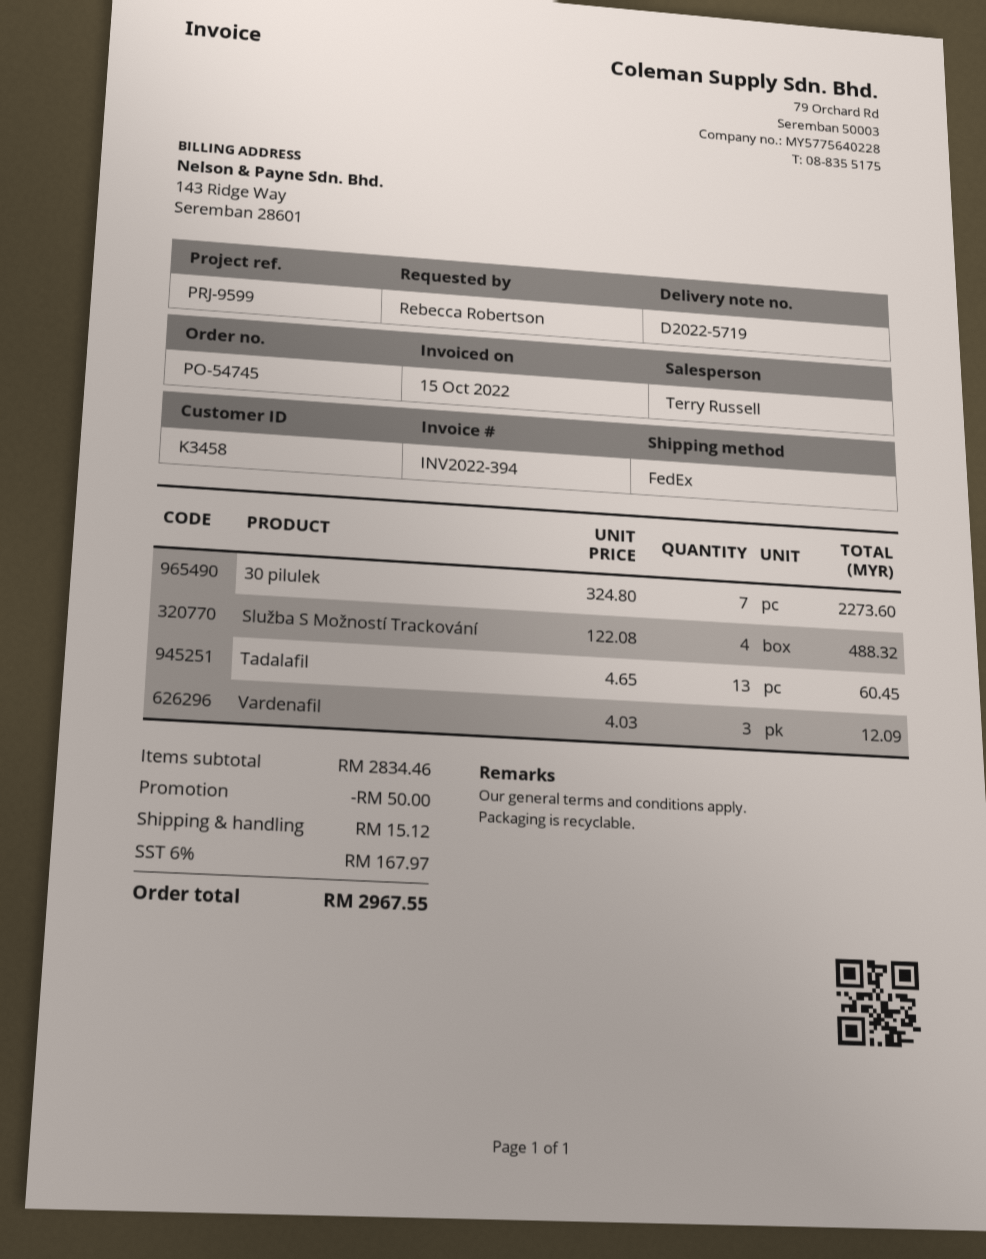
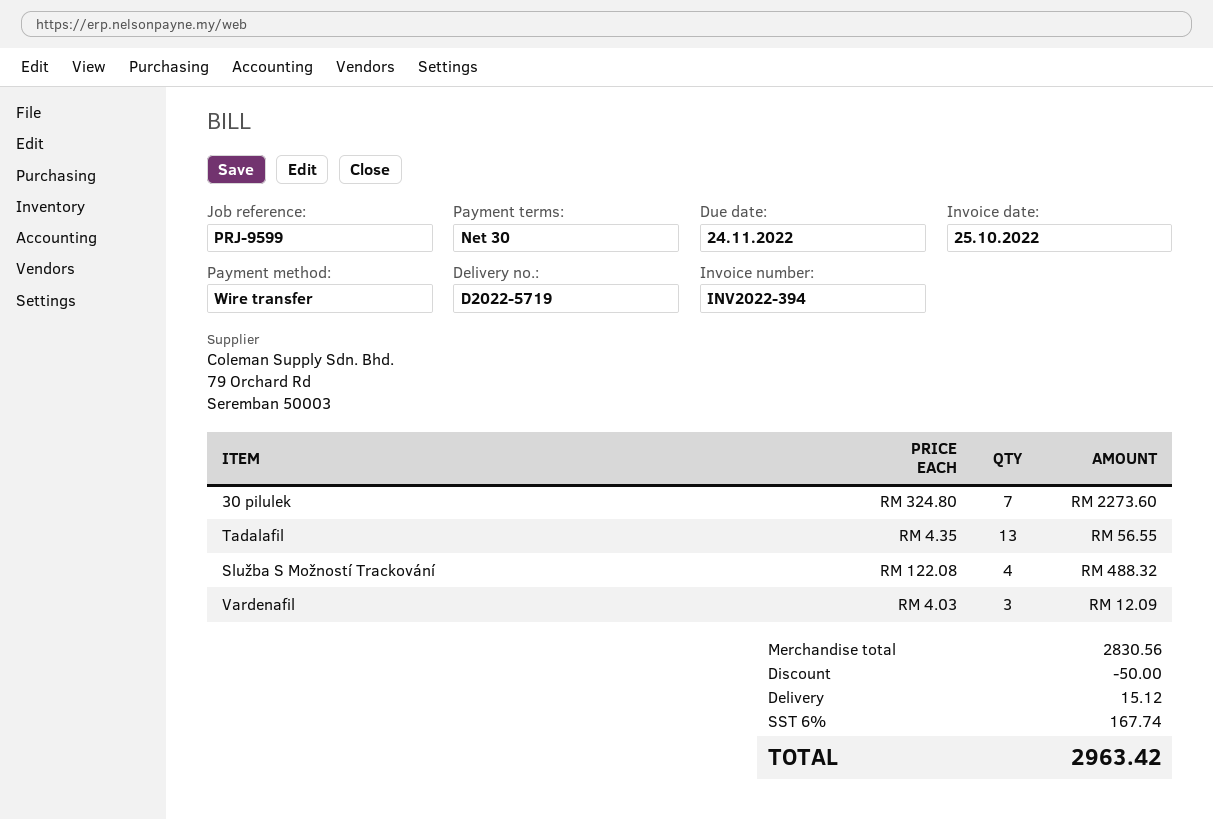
invoice date: 2022-10-15 -> 2022-10-25
Tadalafil: 13 x 4.65 = 60.45 -> 13 x 4.35 = 56.55
subtotal: 2834.46 -> 2830.56
tax: 6% = 167.97 -> 6% = 167.74
total: 2967.55 -> 2963.42

